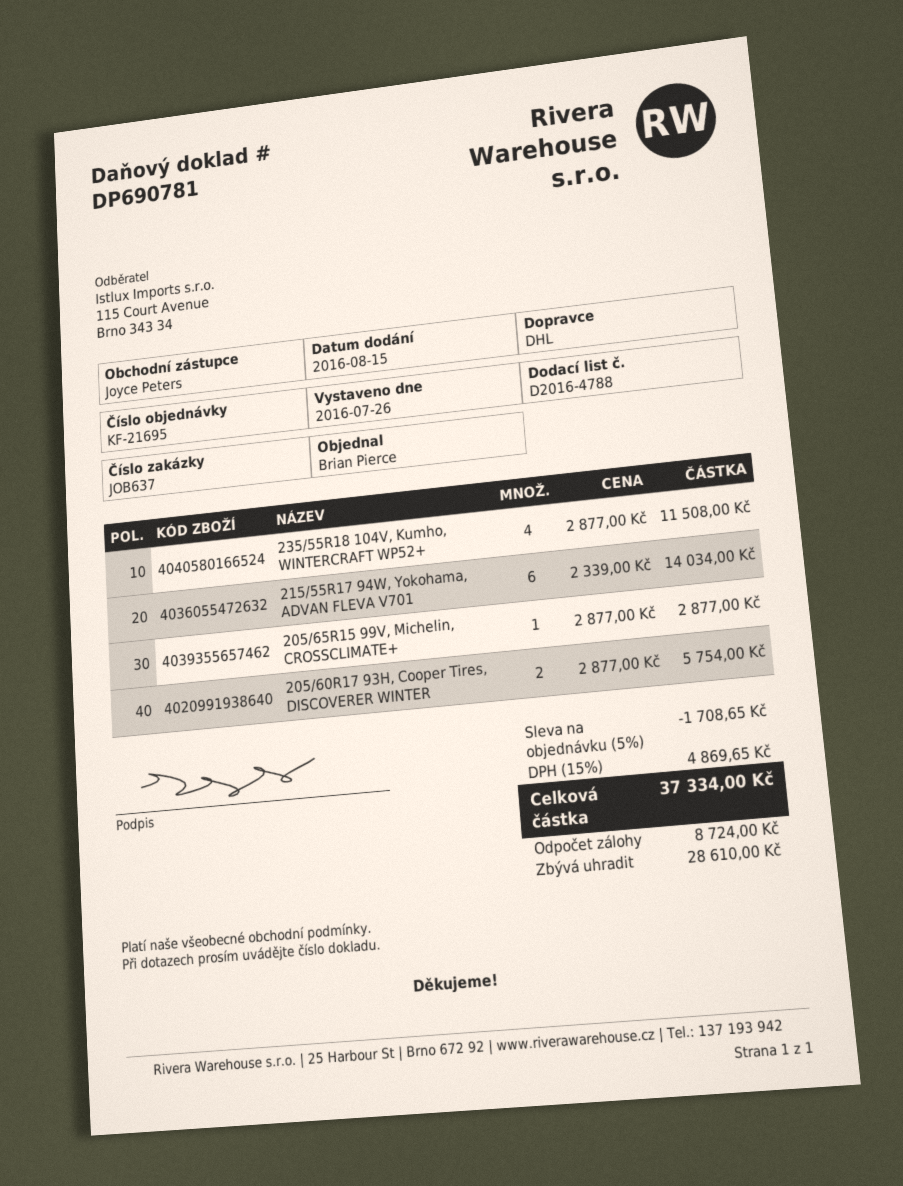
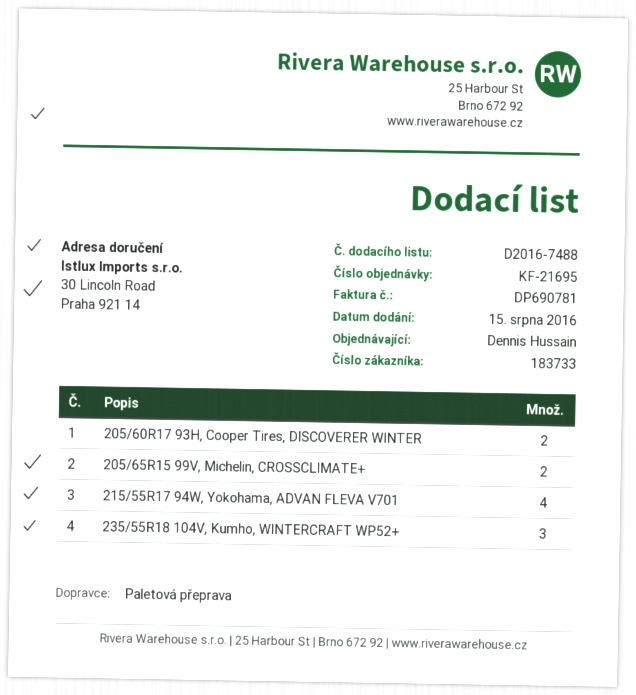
delivery note number: D2016-4788 -> D2016-7488
ordered by: Brian Pierce -> Dennis Hussain
shipping method: DHL -> pallet freight
235/55R18 104V, Kumho, WINTERCRAFT WP52+: 4 -> 3
215/55R17 94W, Yokohama, ADVAN FLEVA V701: 6 -> 4
205/65R15 99V, Michelin, CROSSCLIMATE+: 1 -> 2

